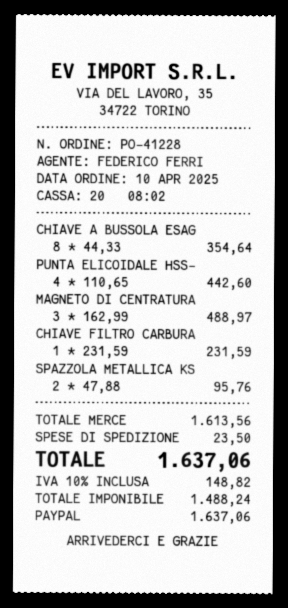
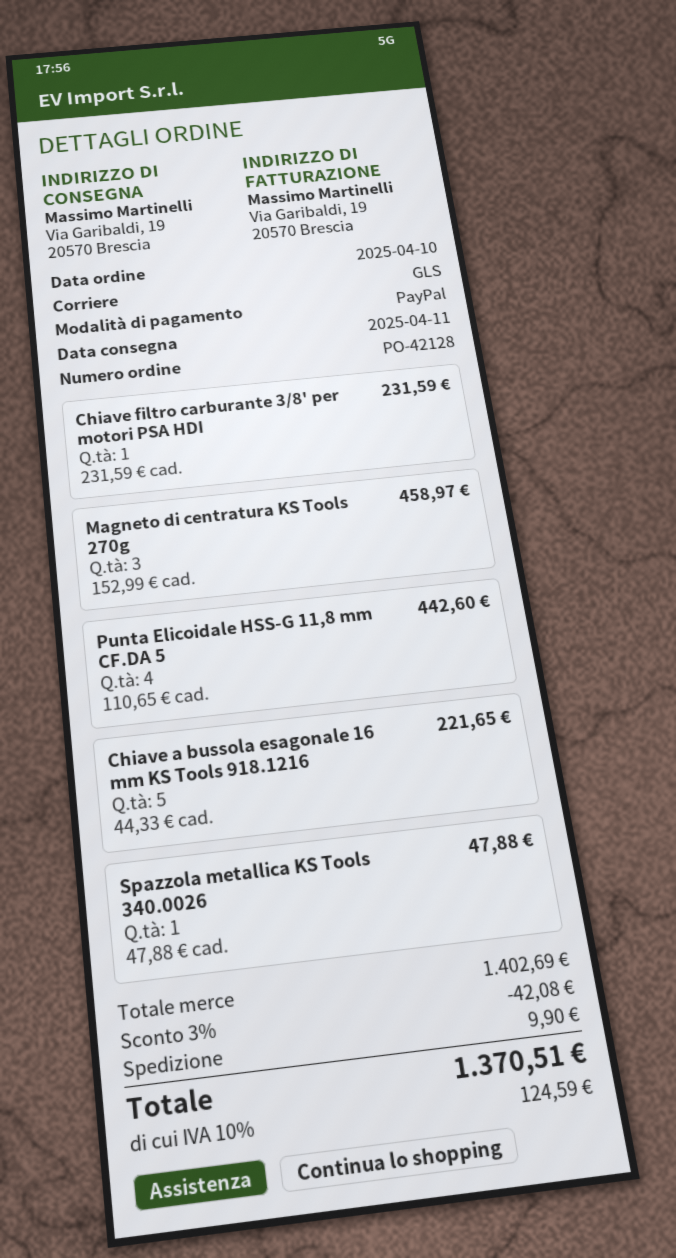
order number: PO-41228 -> PO-42128
CHIAVE A BUSSOLA ESAG: 8 x 44.33 = 354.64 -> 5 x 44.33 = 221.65
MAGNETO DI CENTRATURA: 3 x 162.99 = 488.97 -> 3 x 152.99 = 458.97
SPAZZOLA METALLICA KS: 2 x 47.88 = 95.76 -> 1 x 47.88 = 47.88
subtotal: 1613.56 -> 1402.69
discount: none -> 3% = 42.08
shipping: 23.50 -> 9.90
tax: 10% = 148.82 -> 10% = 124.59
total: 1637.06 -> 1370.51

